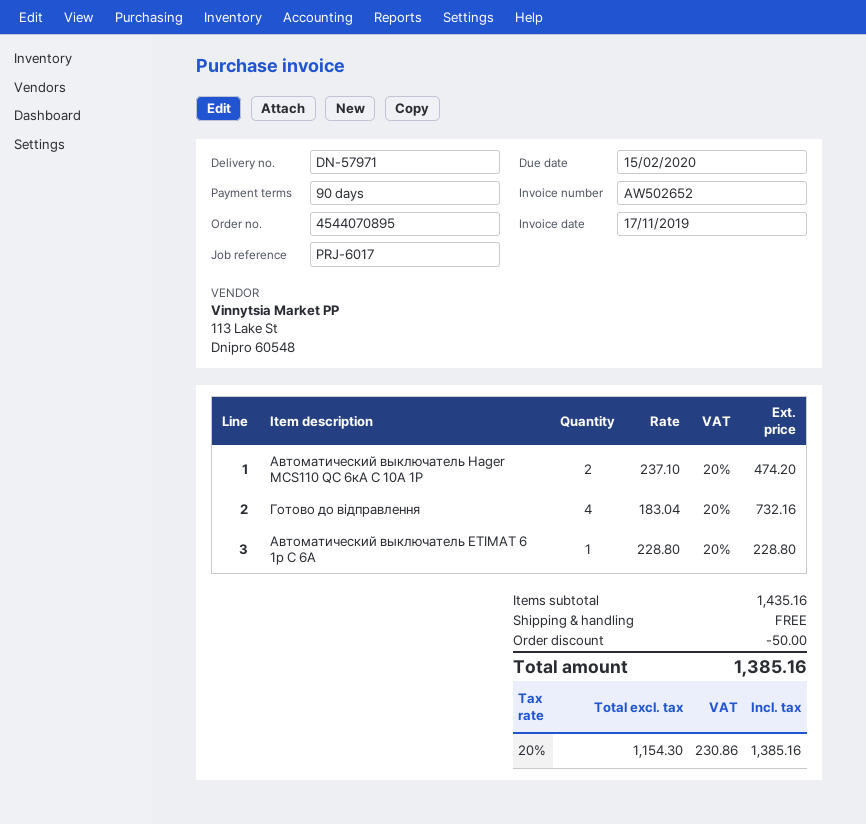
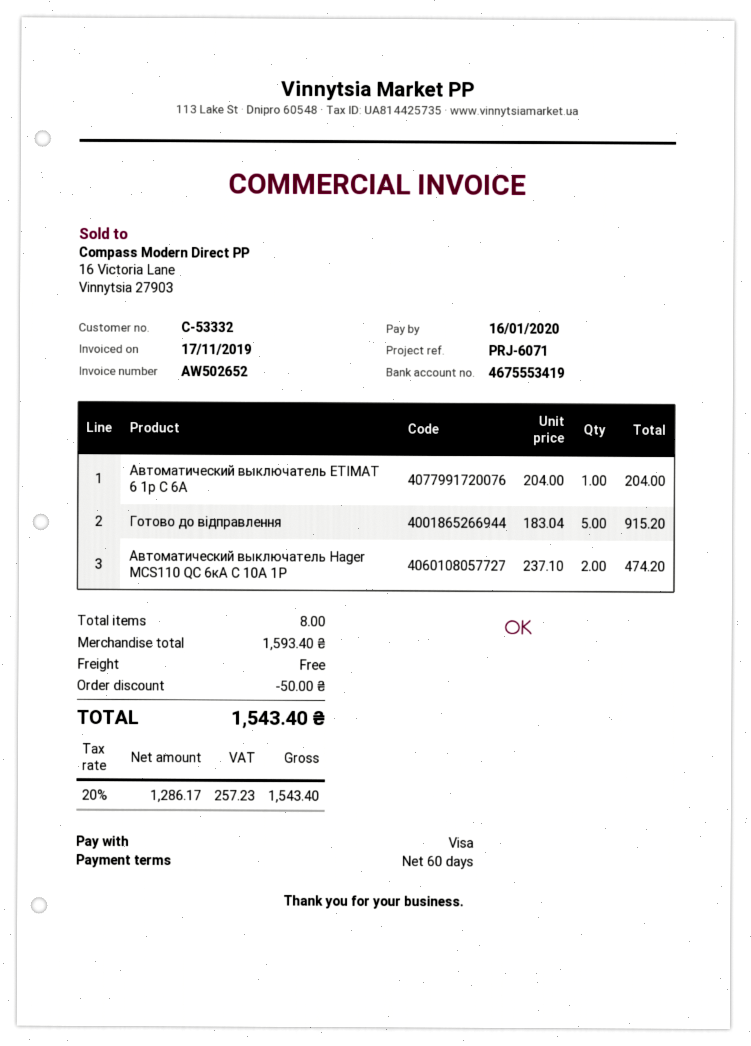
payment terms: 90 days -> 60 days
due date: 2020-02-15 -> 2020-01-16
reference: PRJ-6017 -> PRJ-6071
Готово до відправлення: 4 x 183.04 = 732.16 -> 5 x 183.04 = 915.20
Автоматический выключатель ETIMAT 6 1p С 6А: 1 x 228.80 = 228.80 -> 1 x 204.00 = 204.00
subtotal: 1435.16 -> 1593.40
net: 1154.30 -> 1286.17
tax: 20% = 230.86 -> 20% = 257.23
total: 1385.16 -> 1543.40

